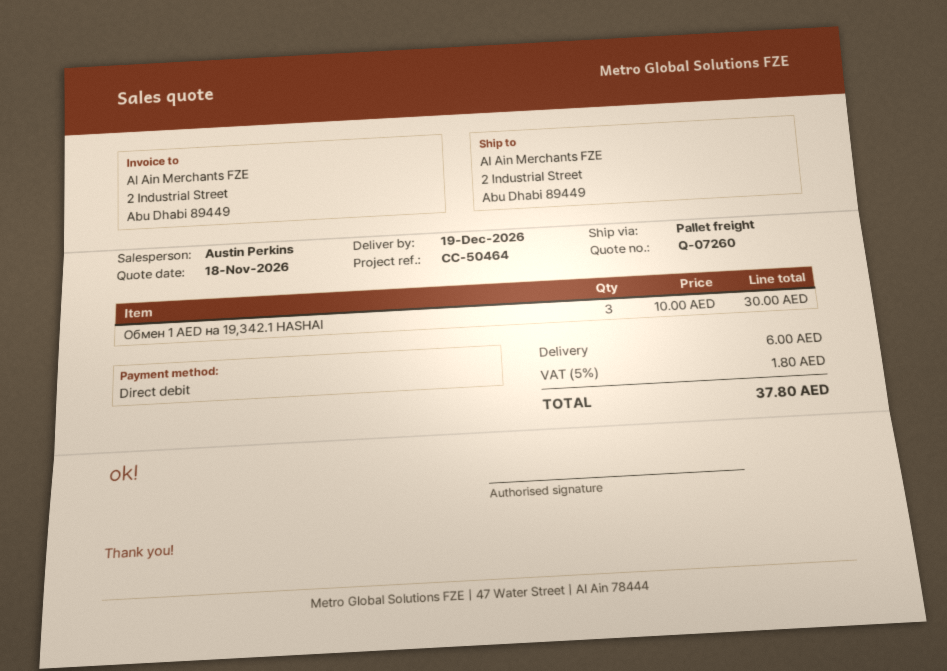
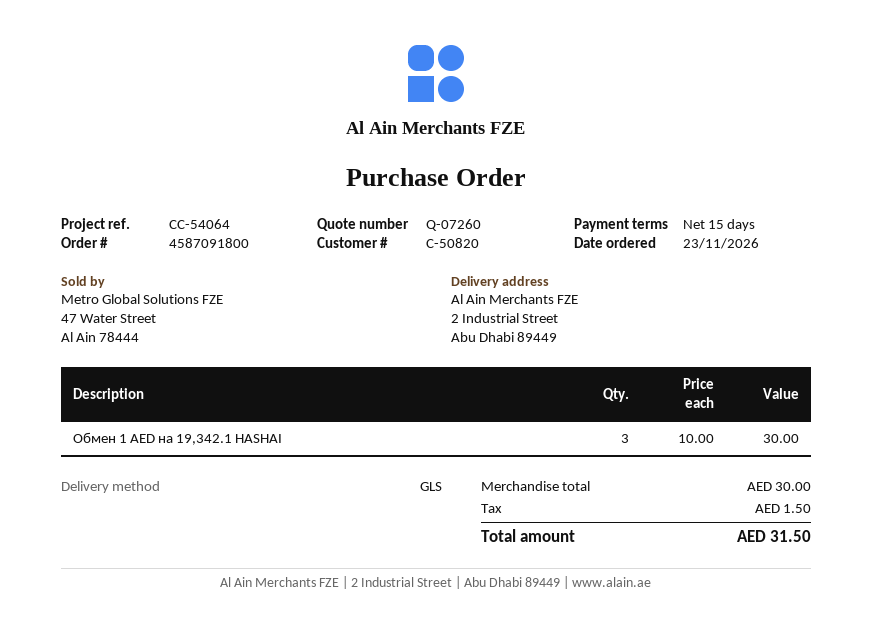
reference: CC-50464 -> CC-54064
shipping method: pallet freight -> GLS
shipping: 6.00 -> none
tax: 1.80 -> 1.50
total: 37.80 -> 31.50

